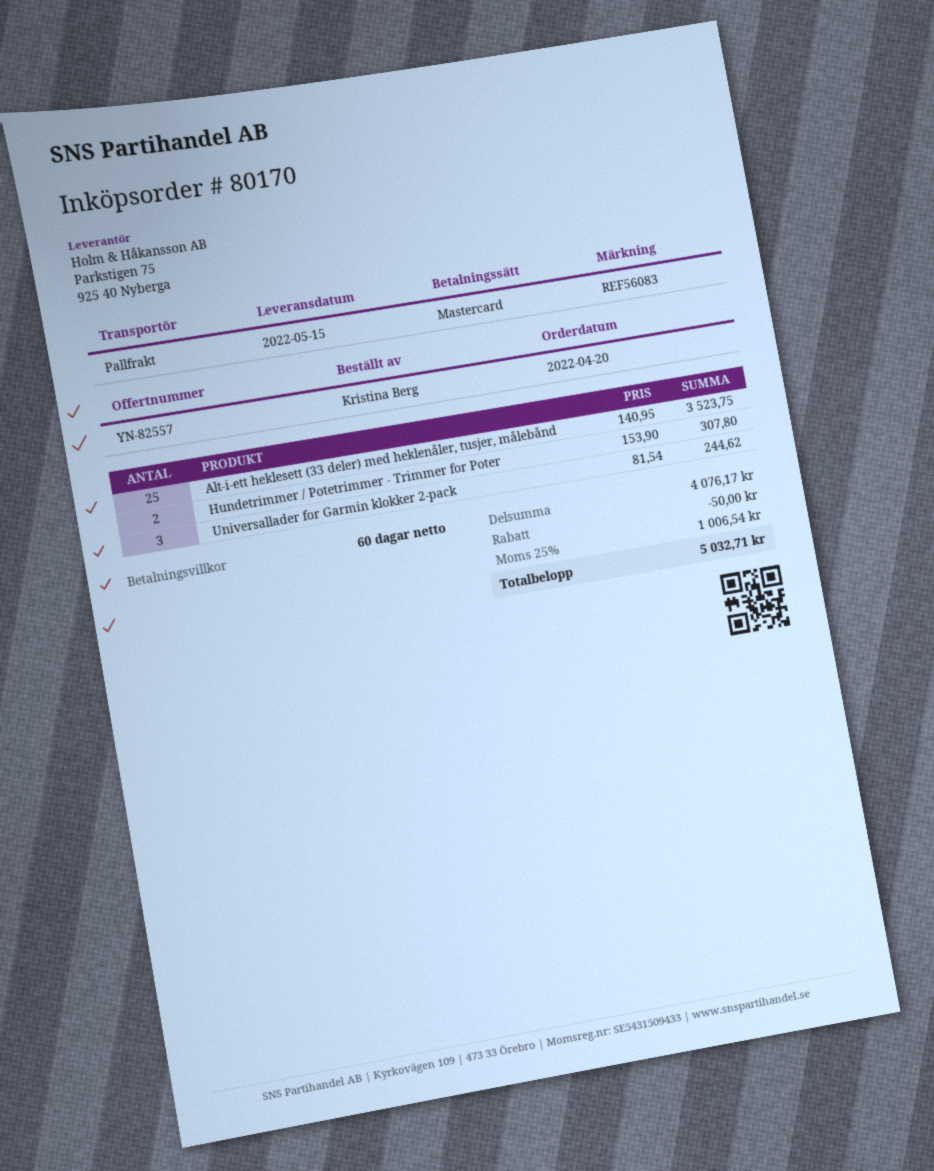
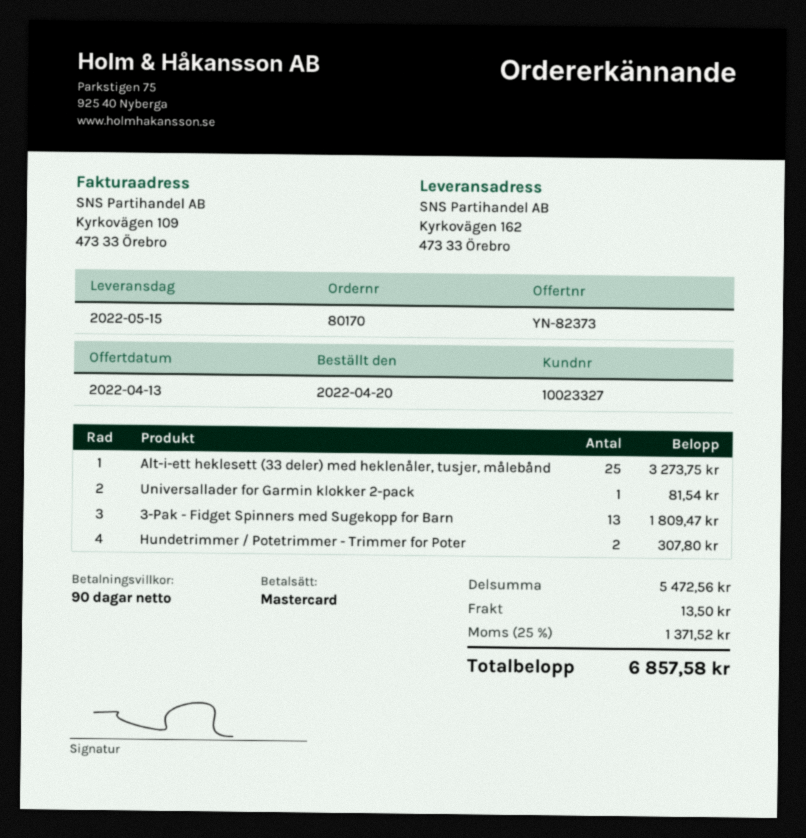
quote number: YN-82557 -> YN-82373
payment terms: 60 days -> 90 days
Alt-i-ett heklesett (33 deler) med heklenåler, tusjer, målebånd: 25 for 3523.75 -> 25 for 3273.75
Universallader for Garmin klokker 2-pack: 3 for 244.62 -> 1 for 81.54
3-Pak - Fidget Spinners med Sugekopp for Barn: none -> 13 for 1809.47
subtotal: 4076.17 -> 5472.56
discount: 50.00 -> none
shipping: none -> 13.50
tax: 25% = 1006.54 -> 25% = 1371.52
total: 5032.71 -> 6857.58

